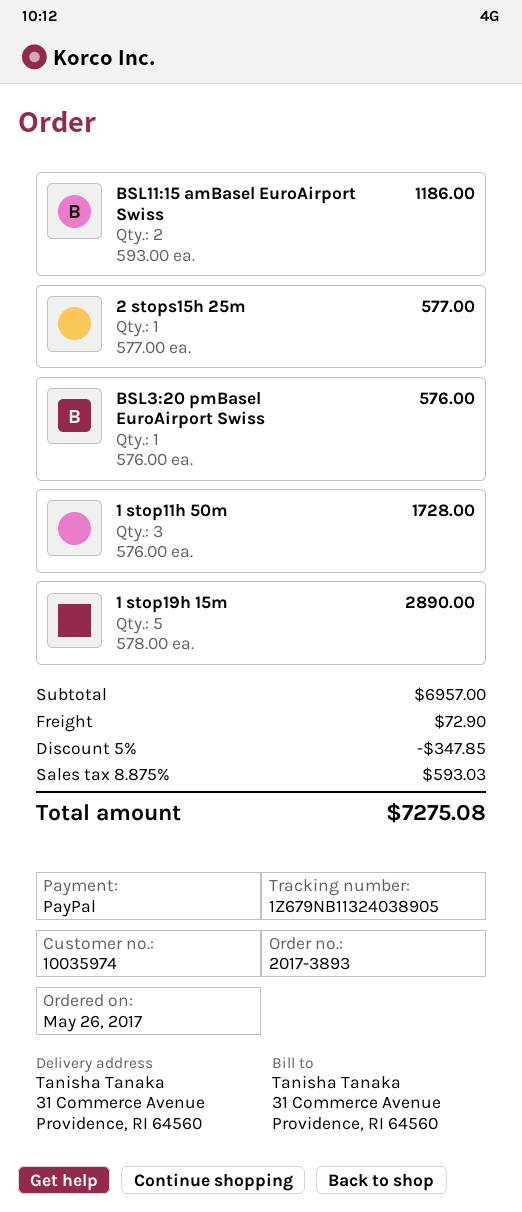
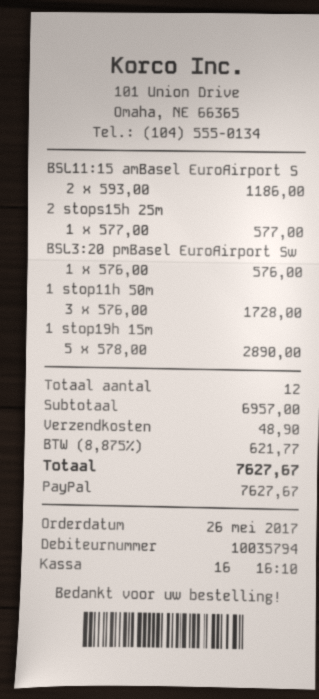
customer number: 10035974 -> 10035794
discount: 5% = 347.85 -> none
shipping: 72.90 -> 48.90
tax: 8.875% = 593.03 -> 8.875% = 621.77
total: 7275.08 -> 7627.67

